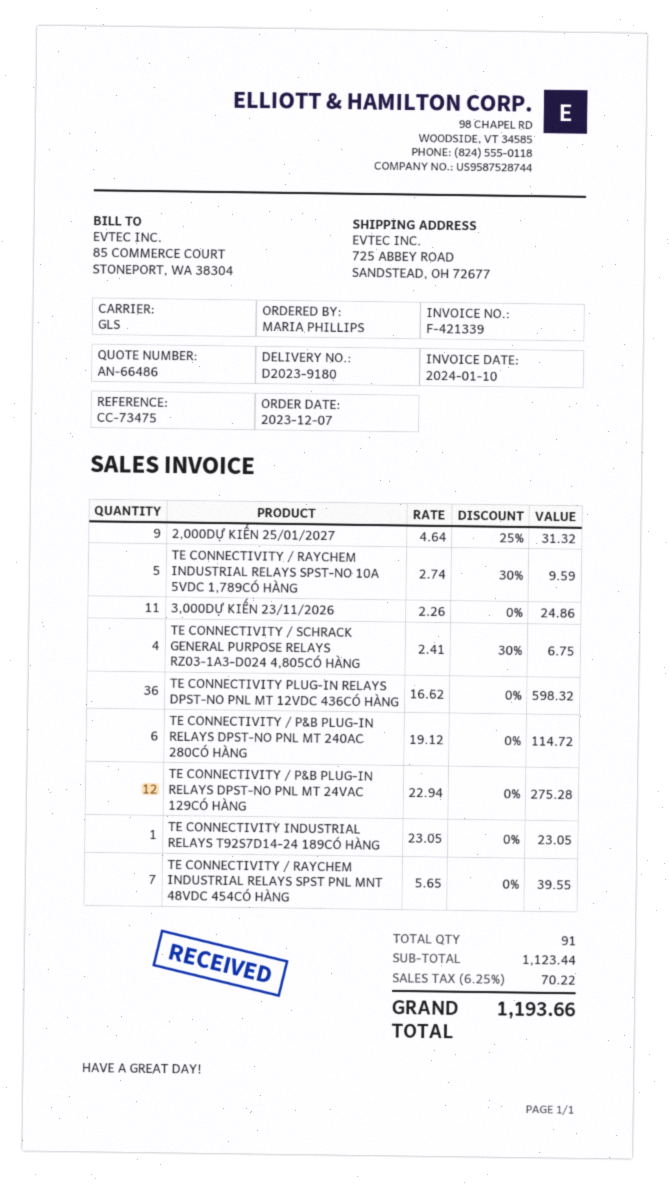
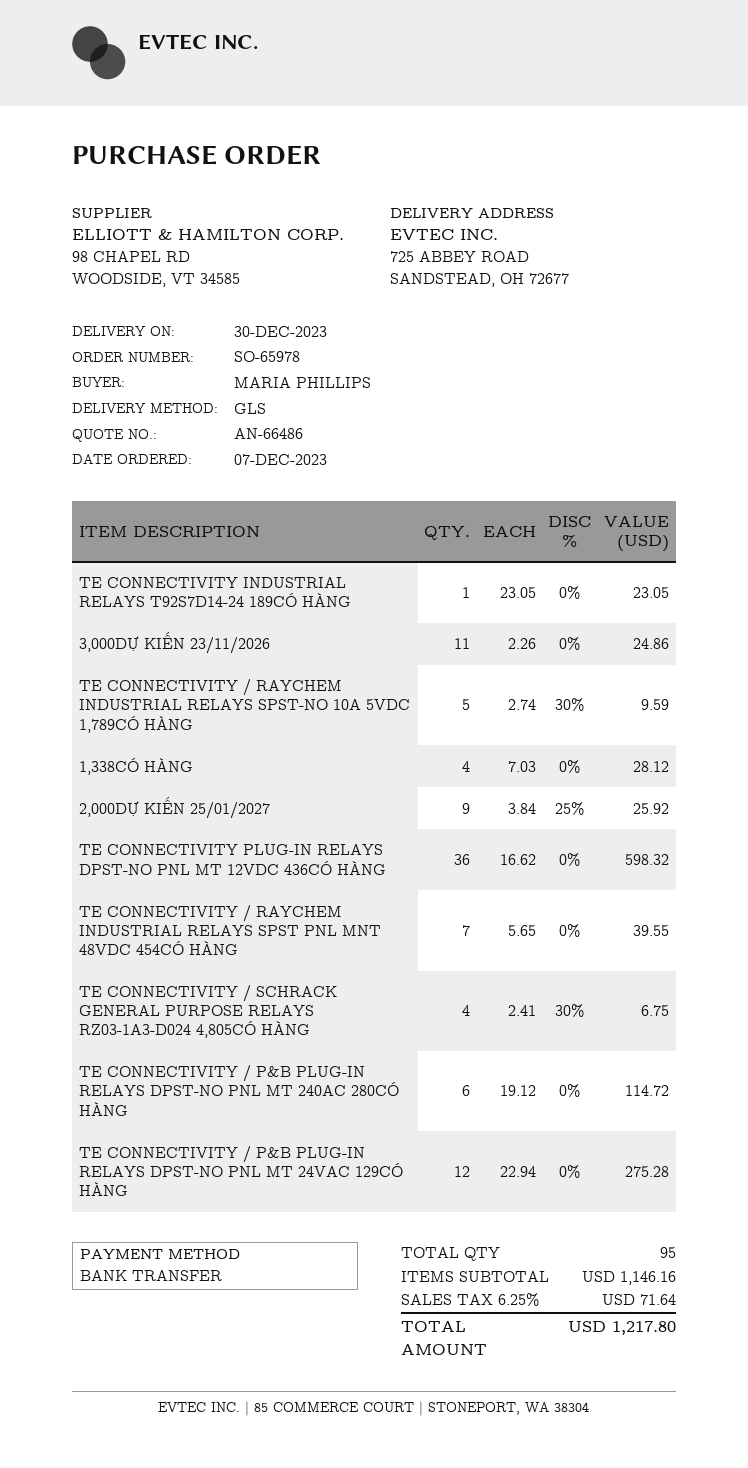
2,000DỰ KIẾN 25/01/2027: 9 x 4.64 - 25% = 31.32 -> 9 x 3.84 - 25% = 25.92
1,338CÓ HÀNG: none -> 4 x 7.03 = 28.12
total quantity: 91 -> 95
subtotal: 1123.44 -> 1146.16
tax: 6.25% = 70.22 -> 6.25% = 71.64
total: 1193.66 -> 1217.80

